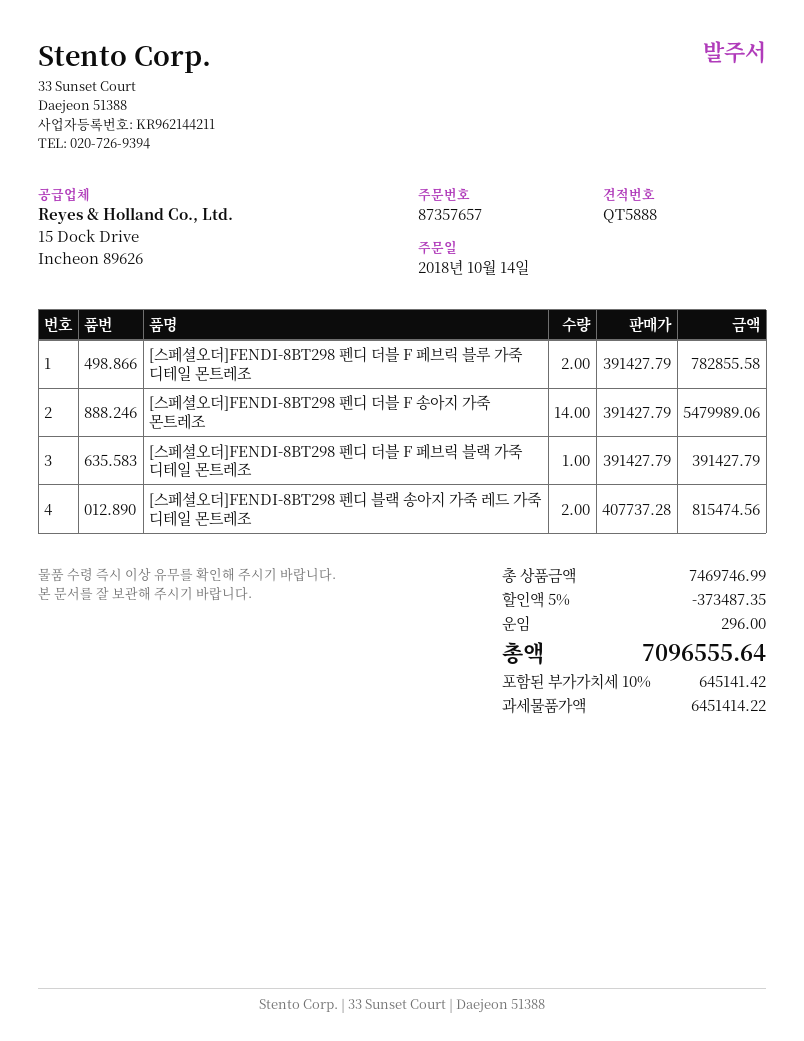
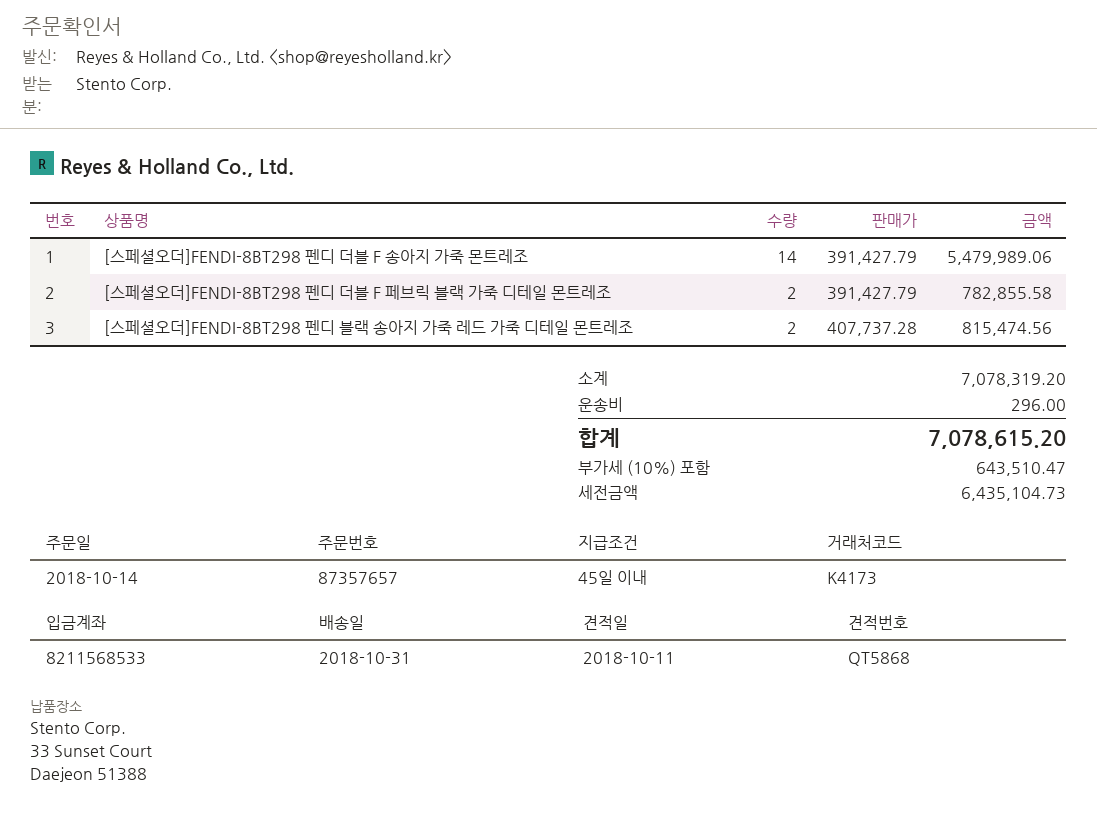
quote number: QT5888 -> QT5868
[스페셜오더]FENDI-8BT298 펜디 더블 F 페브릭 블루 가죽 디테일 몬트레조: 2 x 391427.79 = 782855.58 -> none
[스페셜오더]FENDI-8BT298 펜디 더블 F 페브릭 블랙 가죽 디테일 몬트레조: 1 x 391427.79 = 391427.79 -> 2 x 391427.79 = 782855.58
subtotal: 7469746.99 -> 7078319.20
discount: 5% = 373487.35 -> none
net: 6451414.22 -> 6435104.73
tax: 10% = 645141.42 -> 10% = 643510.47
total: 7096555.64 -> 7078615.20

